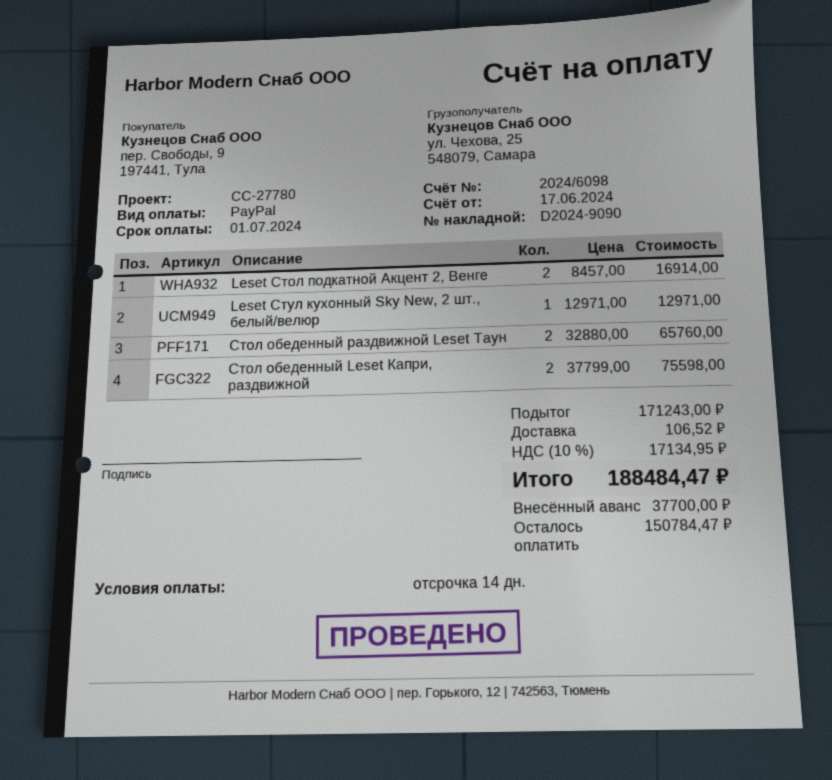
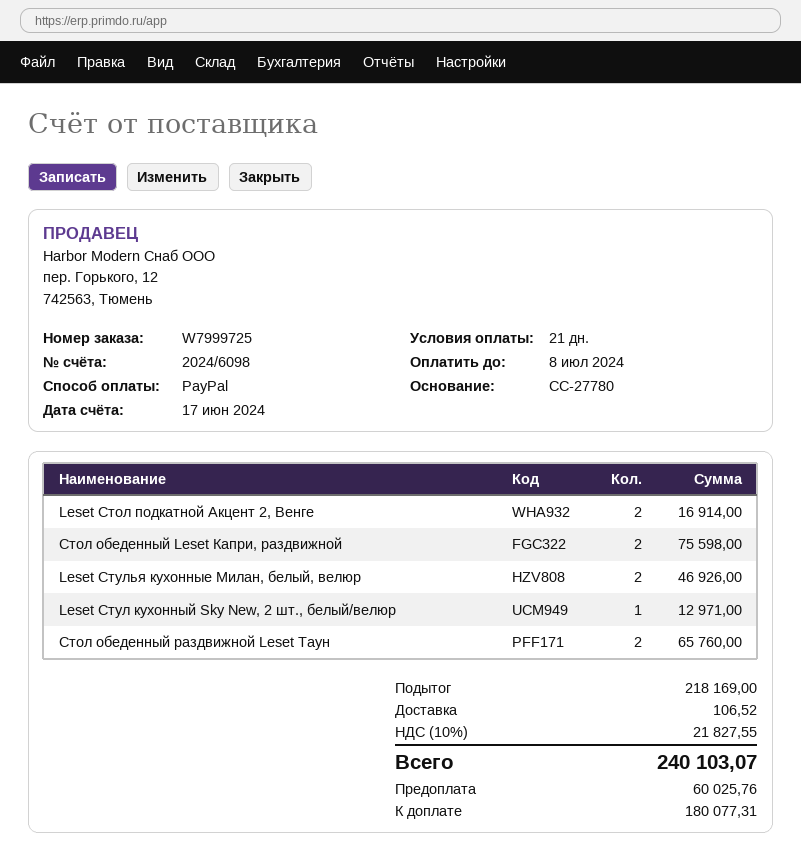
payment terms: 14 days -> 21 days
due date: 2024-07-01 -> 2024-07-08
Leset Стулья кухонные Милан, белый, велюр: none -> 2 for 46926.00
subtotal: 171243.00 -> 218169.00
tax: 10% = 17134.95 -> 10% = 21827.55
total: 188484.47 -> 240103.07
deposit: 37700.00 -> 60025.76
balance: 150784.47 -> 180077.31

